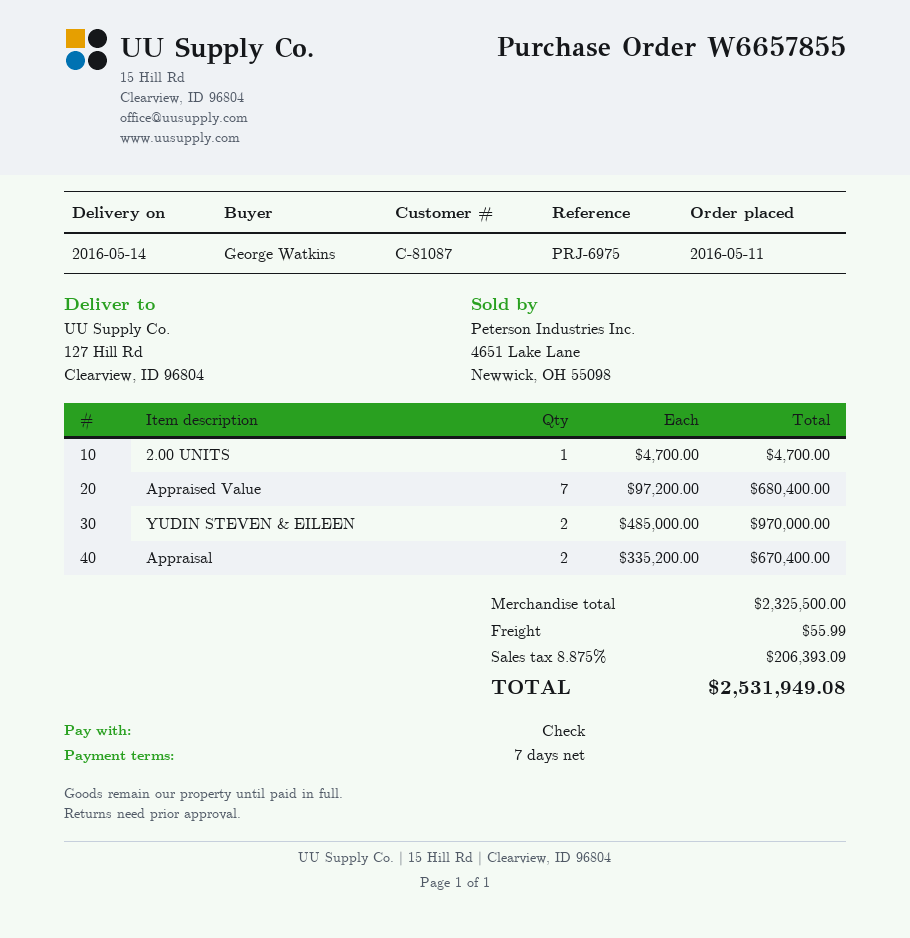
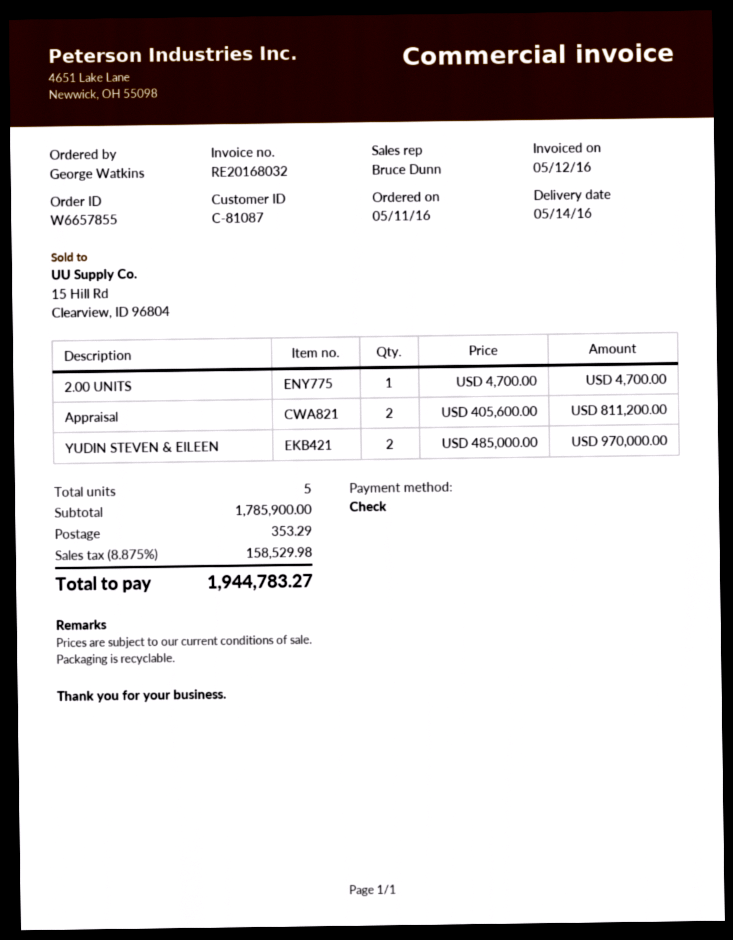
Appraised Value: 7 x 97200.00 = 680400.00 -> none
Appraisal: 2 x 335200.00 = 670400.00 -> 2 x 405600.00 = 811200.00
subtotal: 2325500.00 -> 1785900.00
shipping: 55.99 -> 353.29
tax: 8.875% = 206393.09 -> 8.875% = 158529.98
total: 2531949.08 -> 1944783.27

